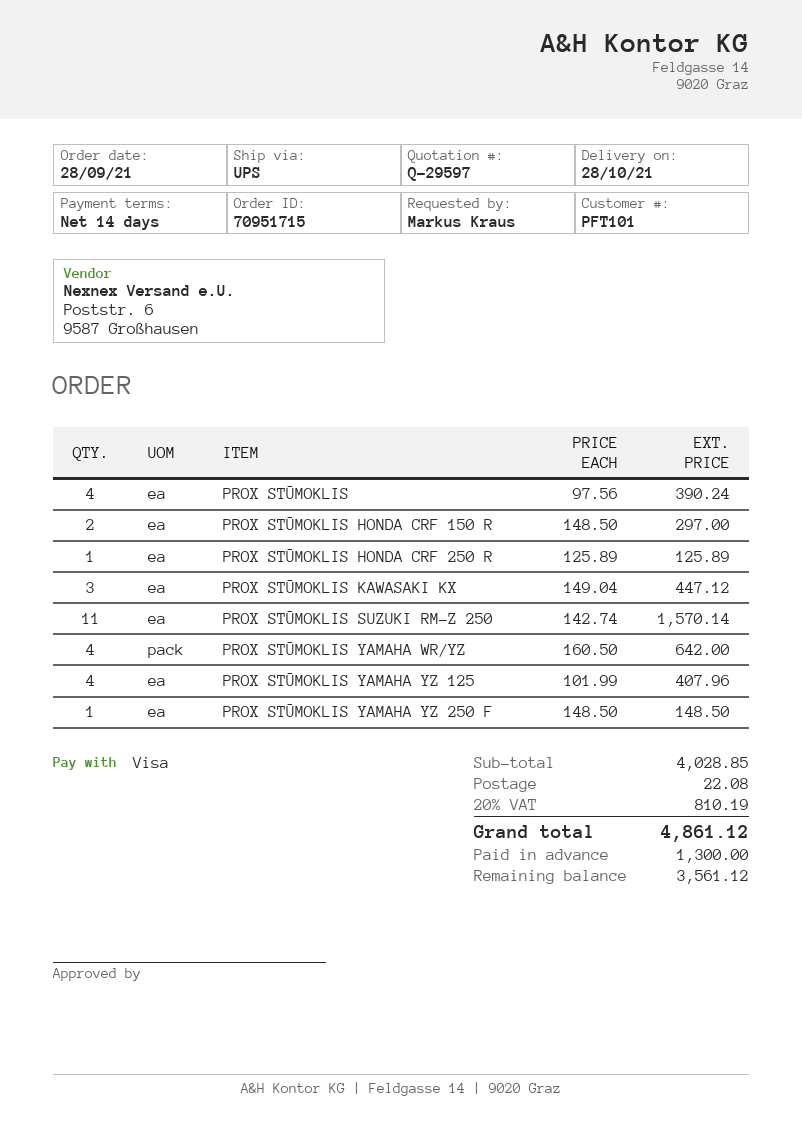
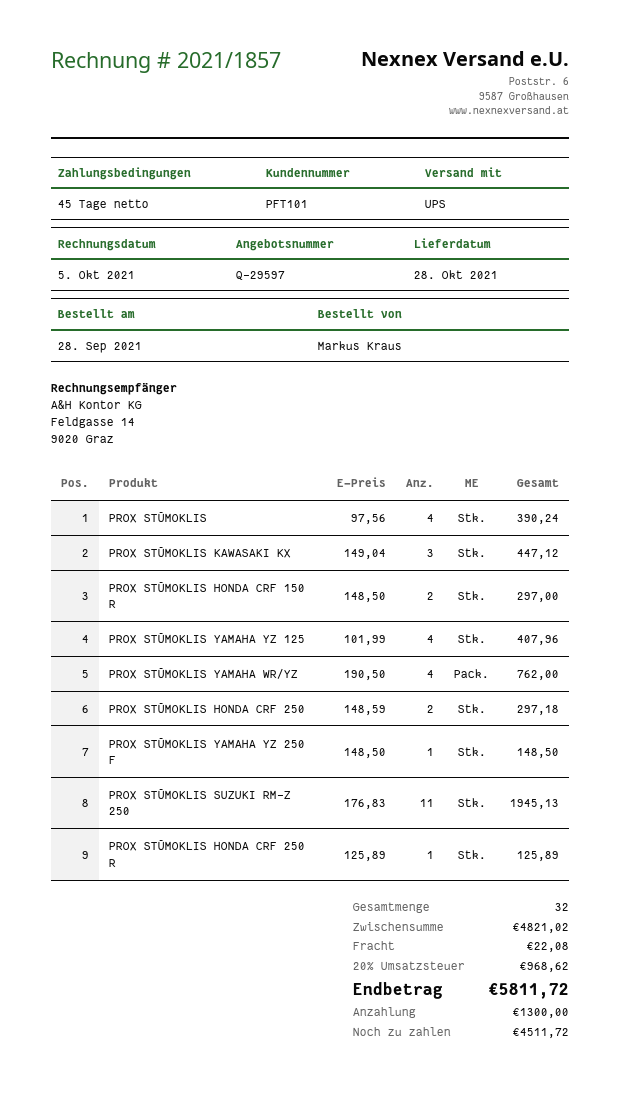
payment terms: 14 days -> 45 days
PROX STŪMOKLIS SUZUKI RM-Z 250: 11 x 142.74 = 1570.14 -> 11 x 176.83 = 1945.13
PROX STŪMOKLIS YAMAHA WR/YZ: 4 x 160.50 = 642.00 -> 4 x 190.50 = 762.00
PROX STŪMOKLIS HONDA CRF 250: none -> 2 x 148.59 = 297.18
subtotal: 4028.85 -> 4821.02
tax: 20% = 810.19 -> 20% = 968.62
total: 4861.12 -> 5811.72
balance: 3561.12 -> 4511.72

